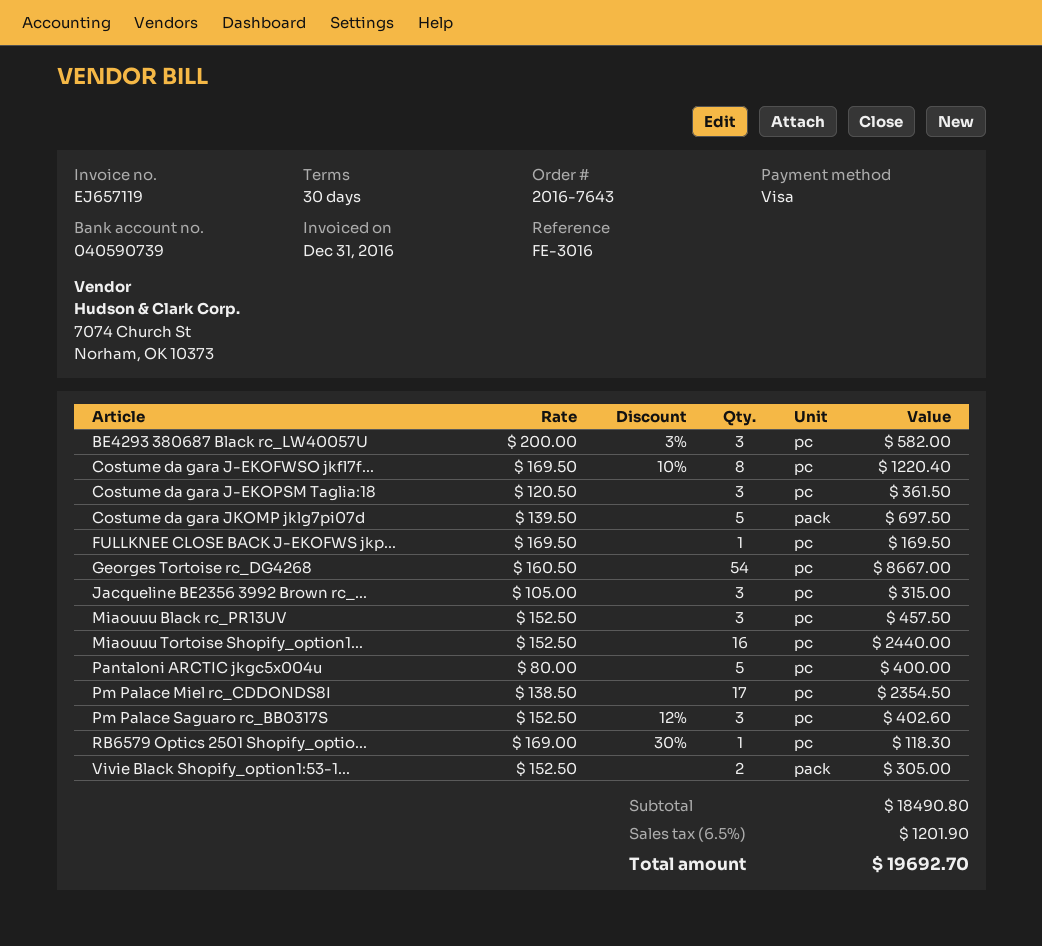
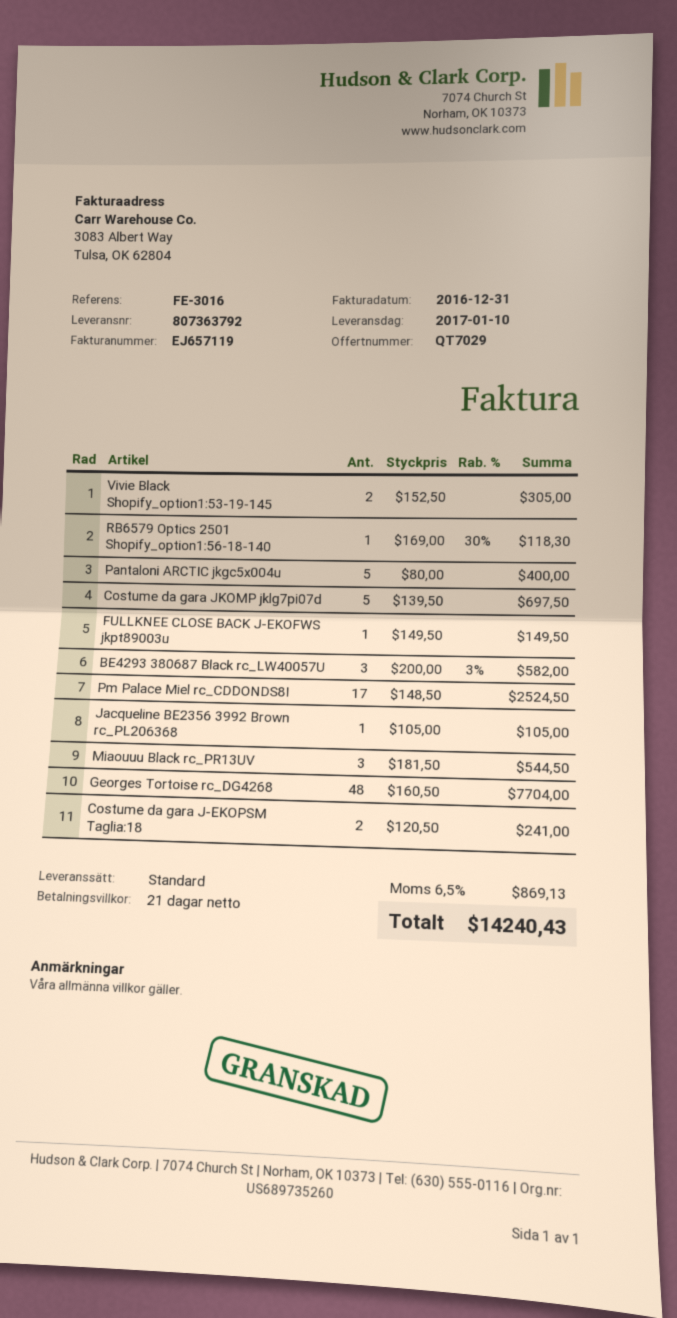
payment terms: 30 days -> 21 days
Costume da gara J-EKOFWSO jkfl7f...: 8 x 169.50 - 10% = 1220.40 -> none
Costume da gara J-EKOPSM Taglia:18: 3 x 120.50 = 361.50 -> 2 x 120.50 = 241.00
FULLKNEE CLOSE BACK J-EKOFWS jkp...: 1 x 169.50 = 169.50 -> 1 x 149.50 = 149.50
Georges Tortoise rc_DG4268: 54 x 160.50 = 8667.00 -> 48 x 160.50 = 7704.00
Jacqueline BE2356 3992 Brown rc_...: 3 x 105.00 = 315.00 -> 1 x 105.00 = 105.00
Miaouuu Black rc_PR13UV: 3 x 152.50 = 457.50 -> 3 x 181.50 = 544.50
Miaouuu Tortoise Shopify_option1...: 16 x 152.50 = 2440.00 -> none
Pm Palace Miel rc_CDDONDS8I: 17 x 138.50 = 2354.50 -> 17 x 148.50 = 2524.50
Pm Palace Saguaro rc_BB0317S: 3 x 152.50 - 12% = 402.60 -> none
tax: 6.5% = 1201.90 -> 6.5% = 869.13
total: 19692.70 -> 14240.43

